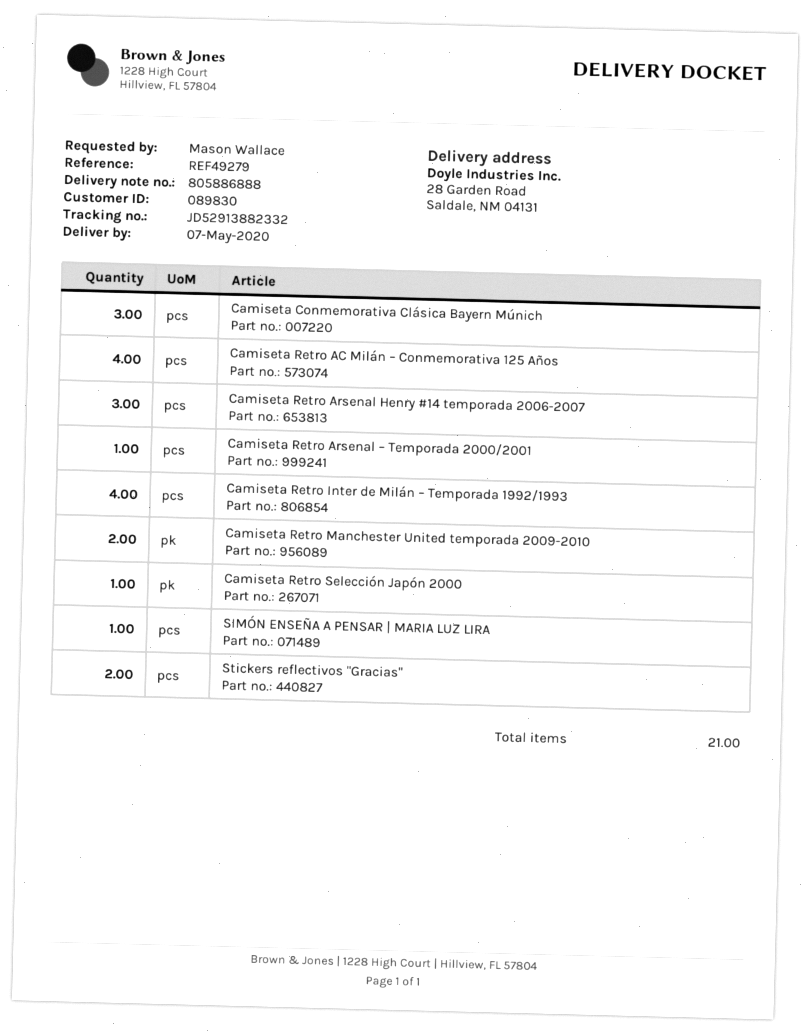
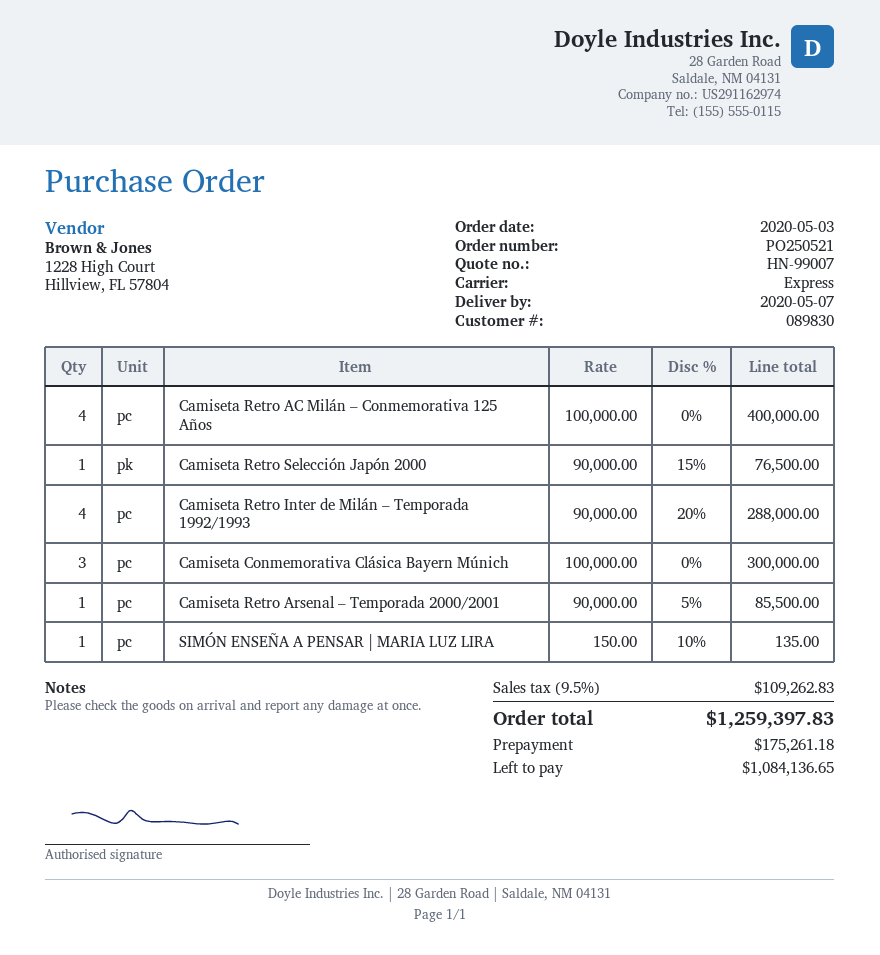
Camiseta Retro Arsenal Henry #14 temporada 2006-2007: 3 -> none
Camiseta Retro Manchester United temporada 2009-2010: 2 -> none
Stickers reflectivos "Gracias": 2 -> none

